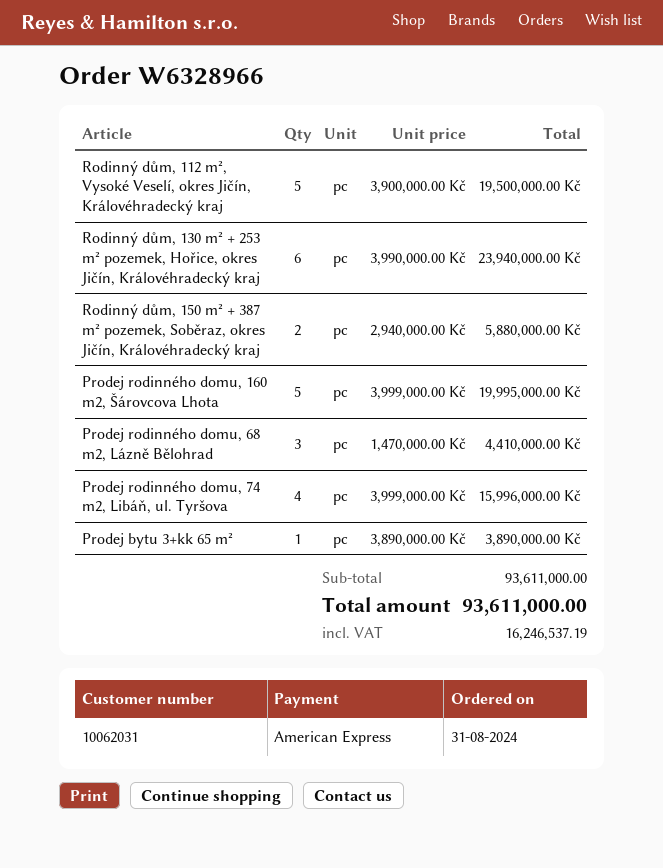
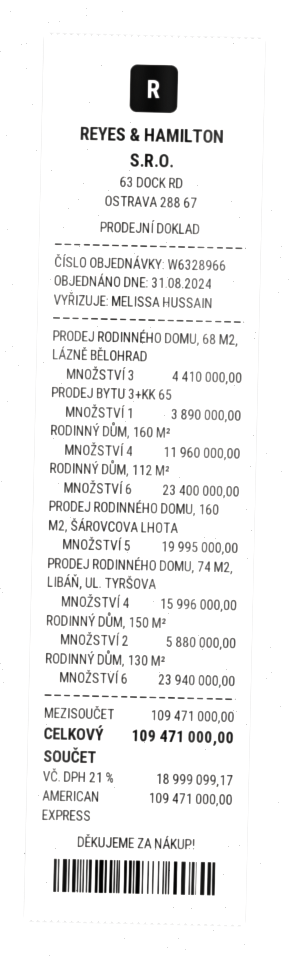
Rodinný dům, 112 m², Vysoké Veselí, okres Jičín, Královéhradecký kraj: 5 for 19500000.00 -> 6 for 23400000.00
RODINNÝ DŮM, 160 M²: none -> 4 for 11960000.00
subtotal: 93611000.00 -> 109471000.00
tax: 16246537.19 -> 18999099.17
total: 93611000.00 -> 109471000.00

